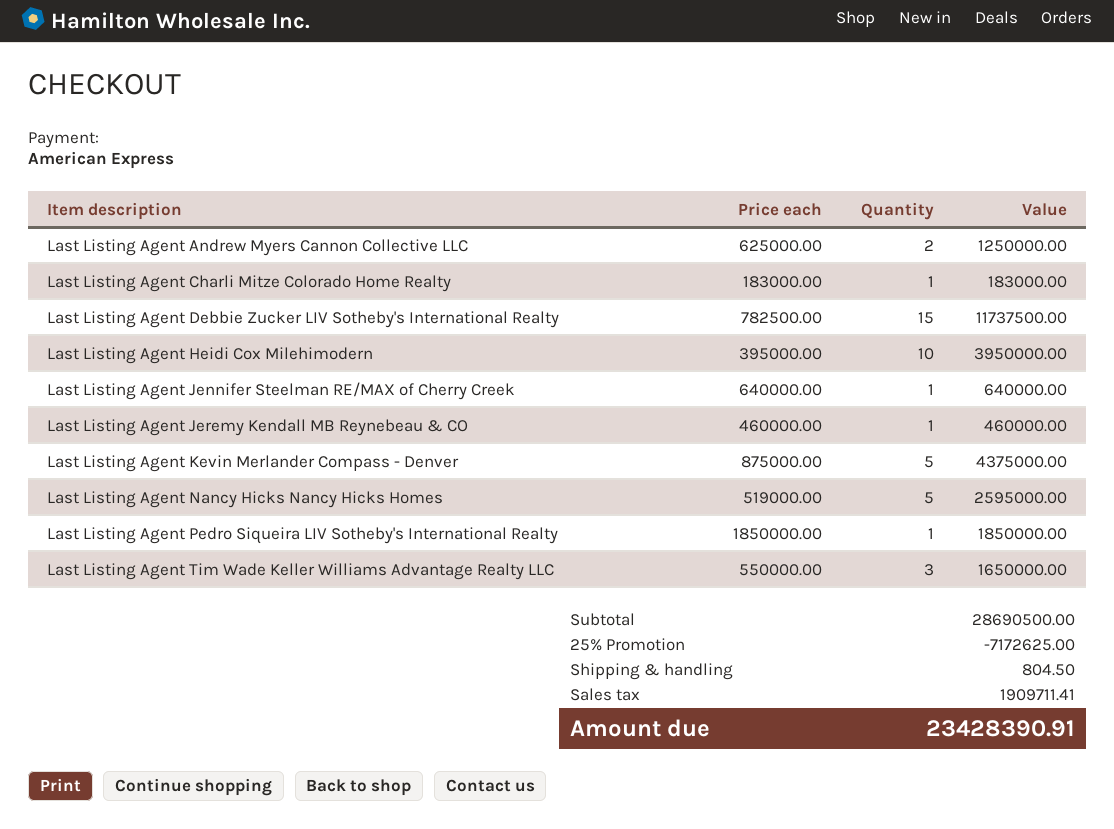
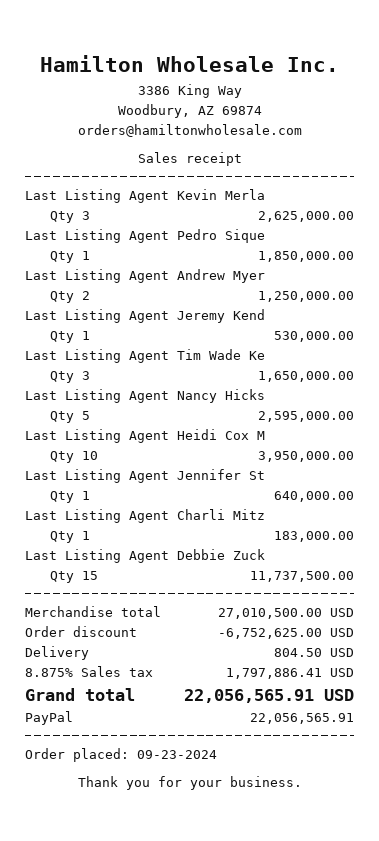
payment method: American Express -> PayPal
Last Listing Agent Jeremy Kendall MB Reynebeau & CO: 1 for 460000.00 -> 1 for 530000.00
Last Listing Agent Kevin Merlander Compass - Denver: 5 for 4375000.00 -> 3 for 2625000.00
subtotal: 28690500.00 -> 27010500.00
discount: 7172625.00 -> 6752625.00
tax: 1909711.41 -> 1797886.41
total: 23428390.91 -> 22056565.91

